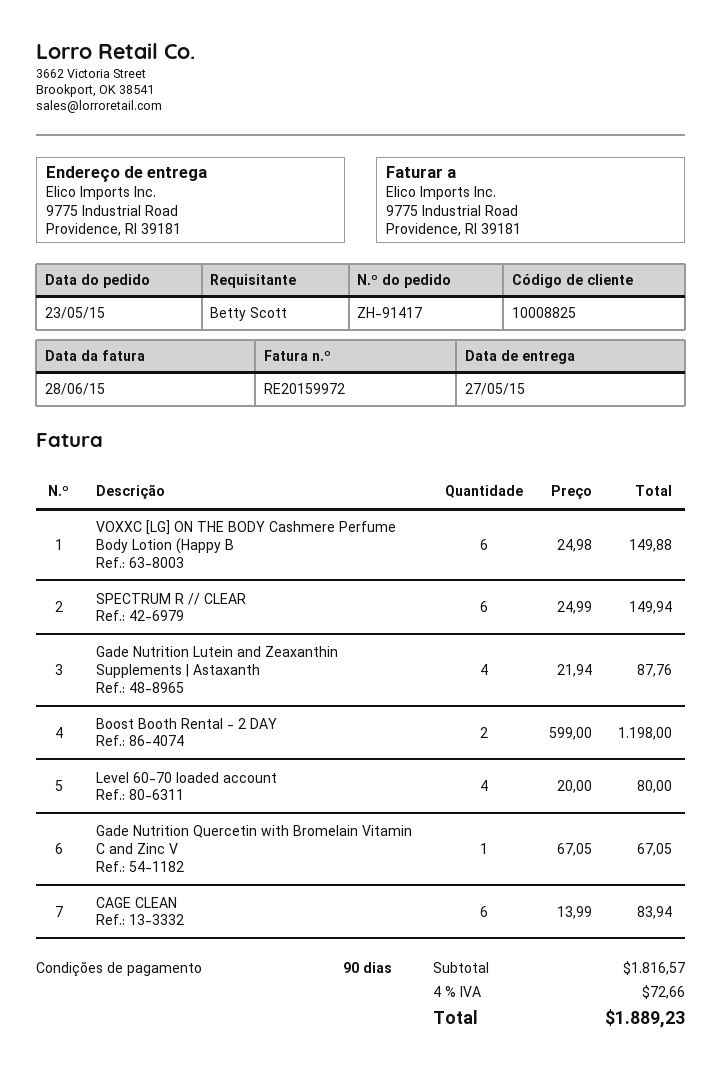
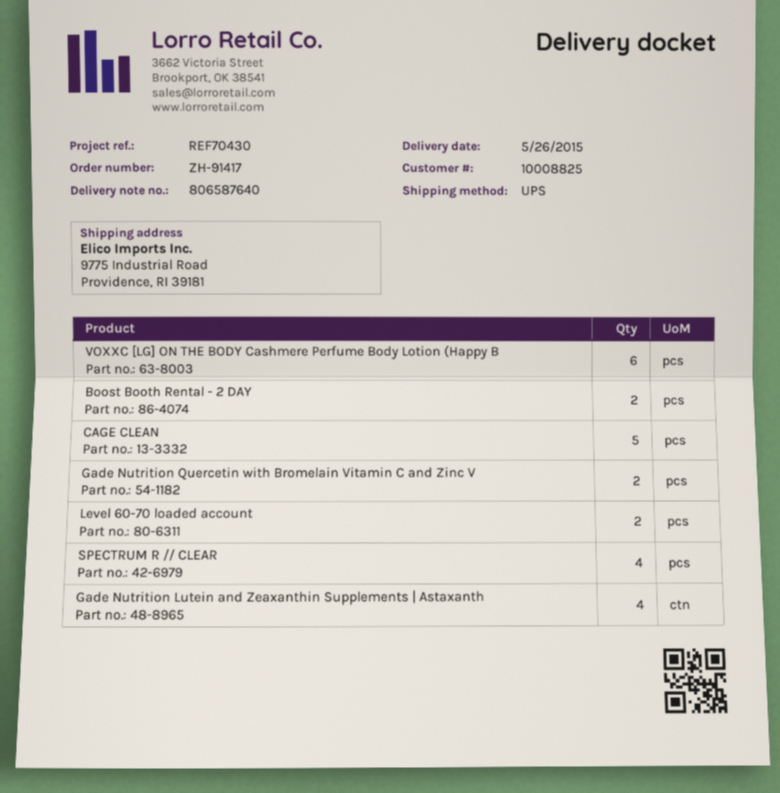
delivery date: 2015-05-27 -> 2015-05-26
SPECTRUM R // CLEAR: 6 -> 4
Level 60-70 loaded account: 4 -> 2
Gade Nutrition Quercetin with Bromelain Vitamin C and Zinc V: 1 -> 2
CAGE CLEAN: 6 -> 5

